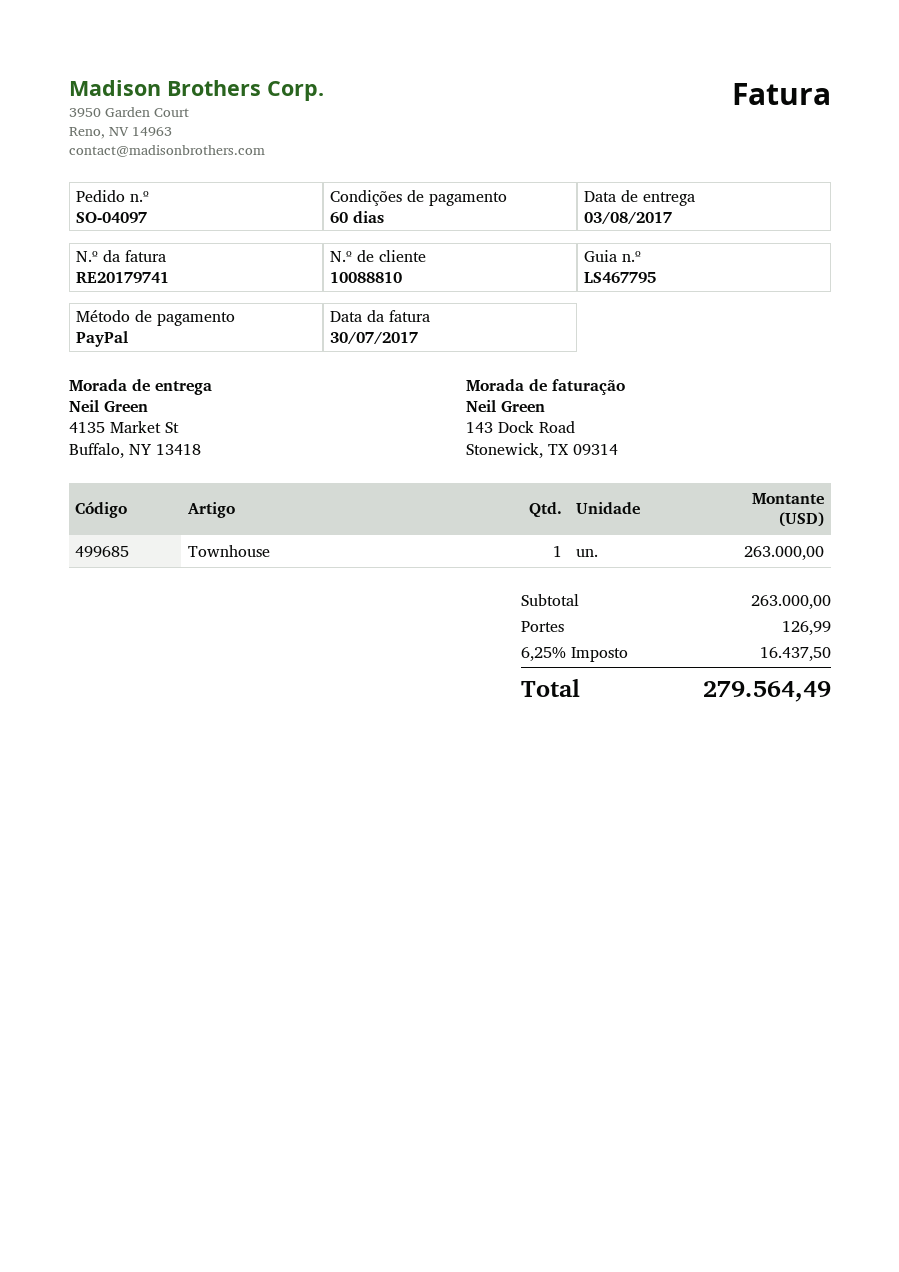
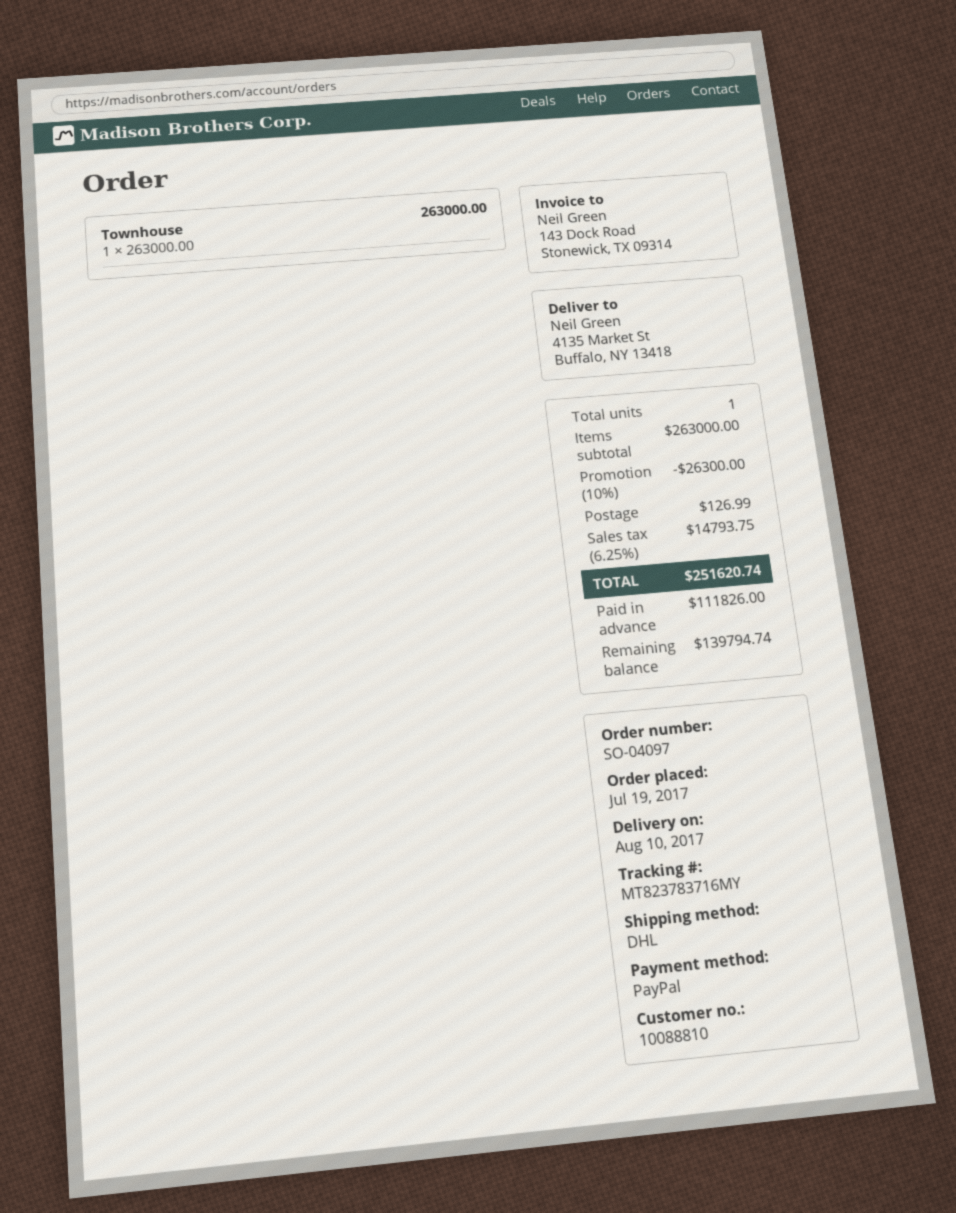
delivery date: 2017-08-03 -> 2017-08-10
discount: none -> 10% = 26300.00
tax: 6.25% = 16437.50 -> 6.25% = 14793.75
total: 279564.49 -> 251620.74

